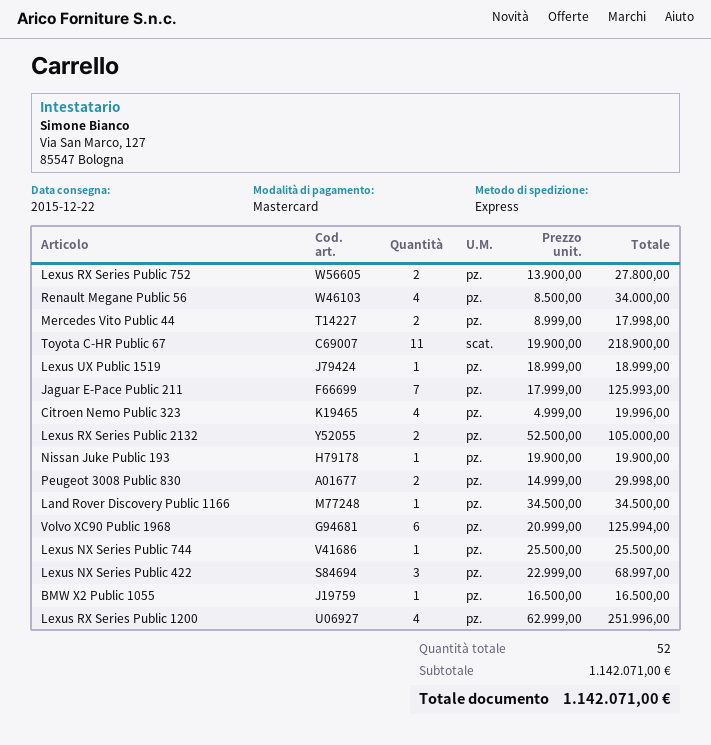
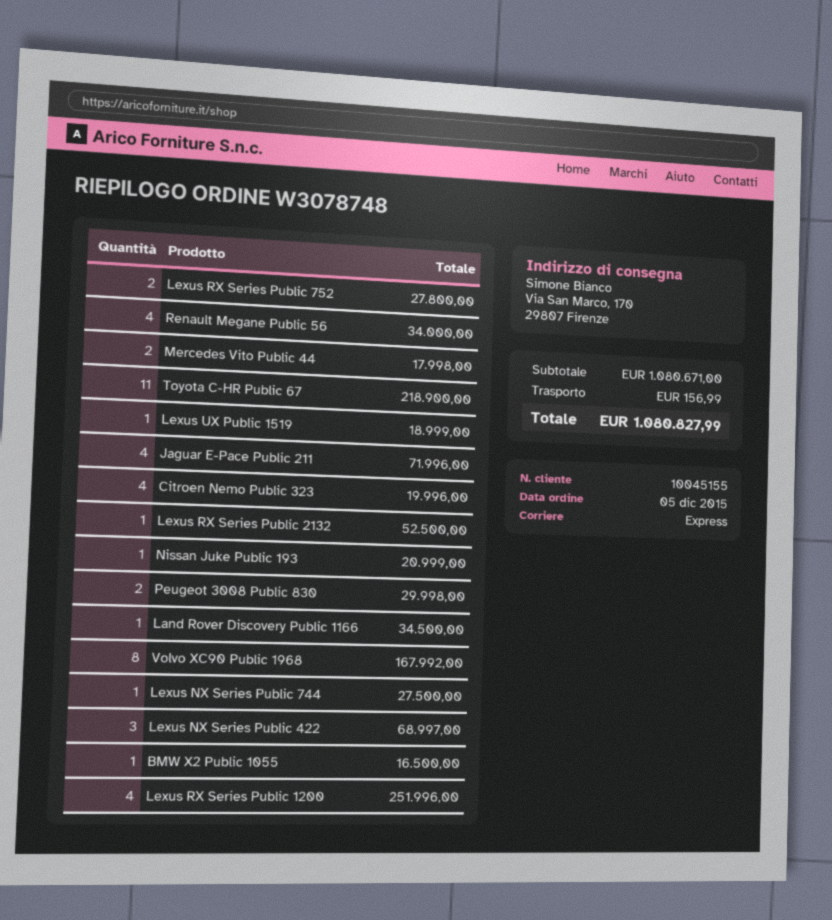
Jaguar E-Pace Public 211: 7 for 125993.00 -> 4 for 71996.00
Lexus RX Series Public 2132: 2 for 105000.00 -> 1 for 52500.00
Nissan Juke Public 193: 1 for 19900.00 -> 1 for 20999.00
Volvo XC90 Public 1968: 6 for 125994.00 -> 8 for 167992.00
Lexus NX Series Public 744: 1 for 25500.00 -> 1 for 27500.00
subtotal: 1142071.00 -> 1080671.00
shipping: none -> 156.99
total: 1142071.00 -> 1080827.99

